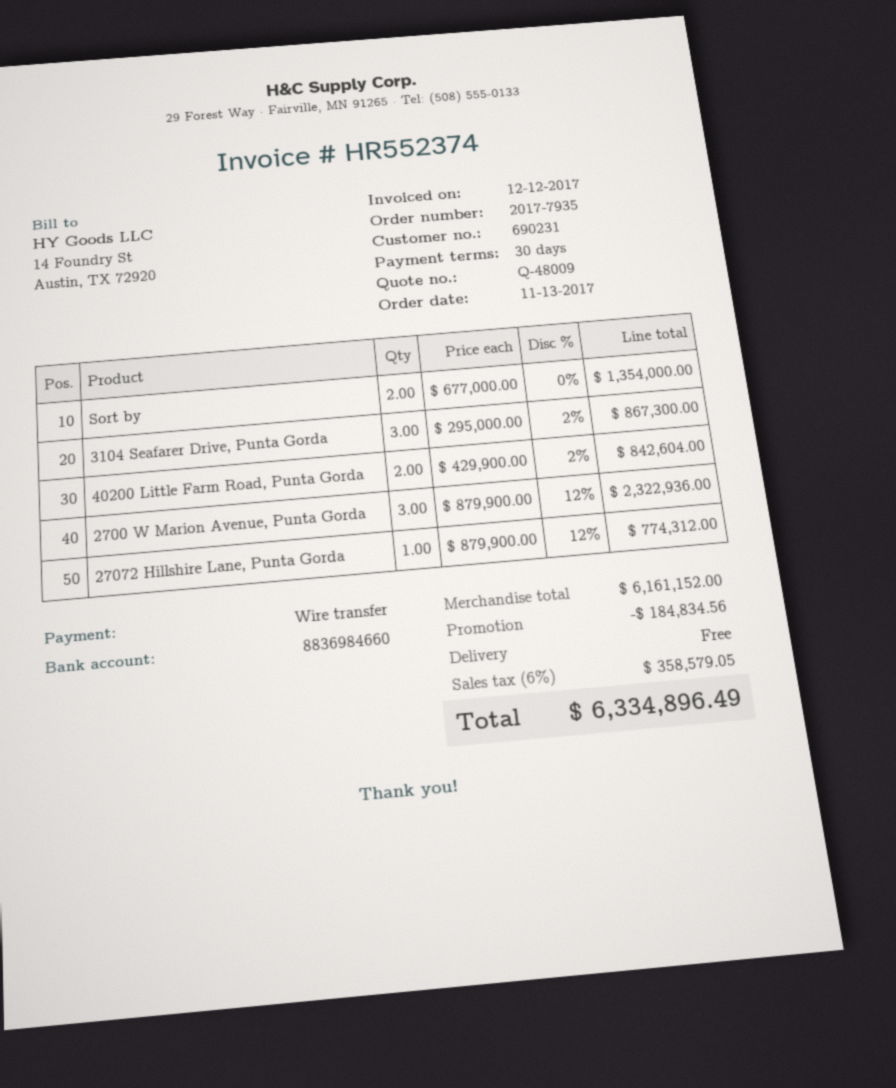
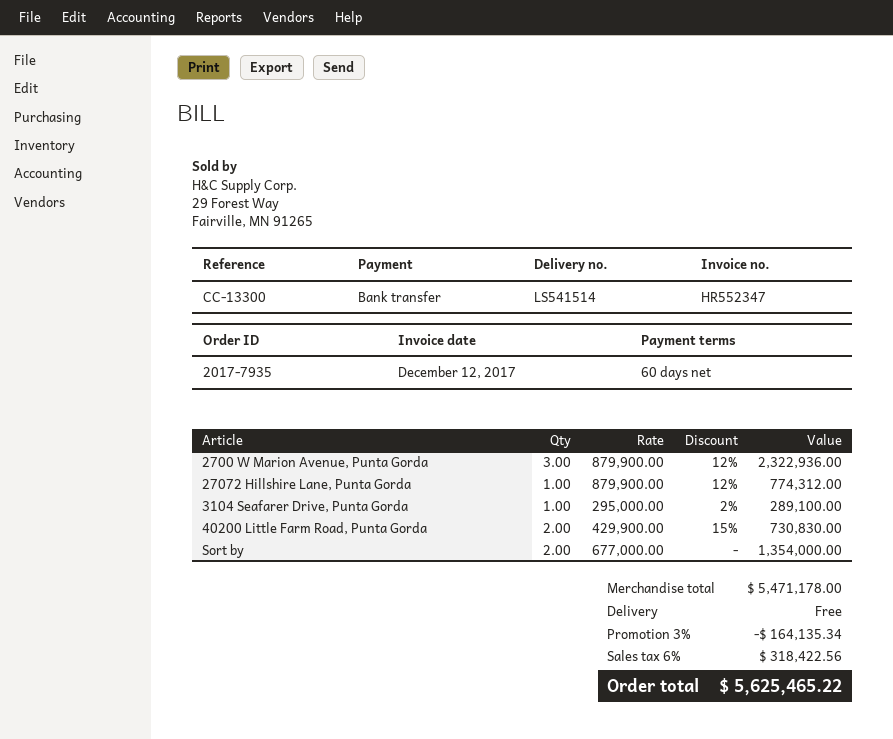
invoice number: HR552374 -> HR552347
payment terms: 30 days -> 60 days
3104 Seafarer Drive, Punta Gorda: 3 x 295000.00 - 2% = 867300.00 -> 1 x 295000.00 - 2% = 289100.00
40200 Little Farm Road, Punta Gorda: 2 x 429900.00 - 2% = 842604.00 -> 2 x 429900.00 - 15% = 730830.00
subtotal: 6161152.00 -> 5471178.00
discount: 184834.56 -> 164135.34
tax: 6% = 358579.05 -> 6% = 318422.56
total: 6334896.49 -> 5625465.22

